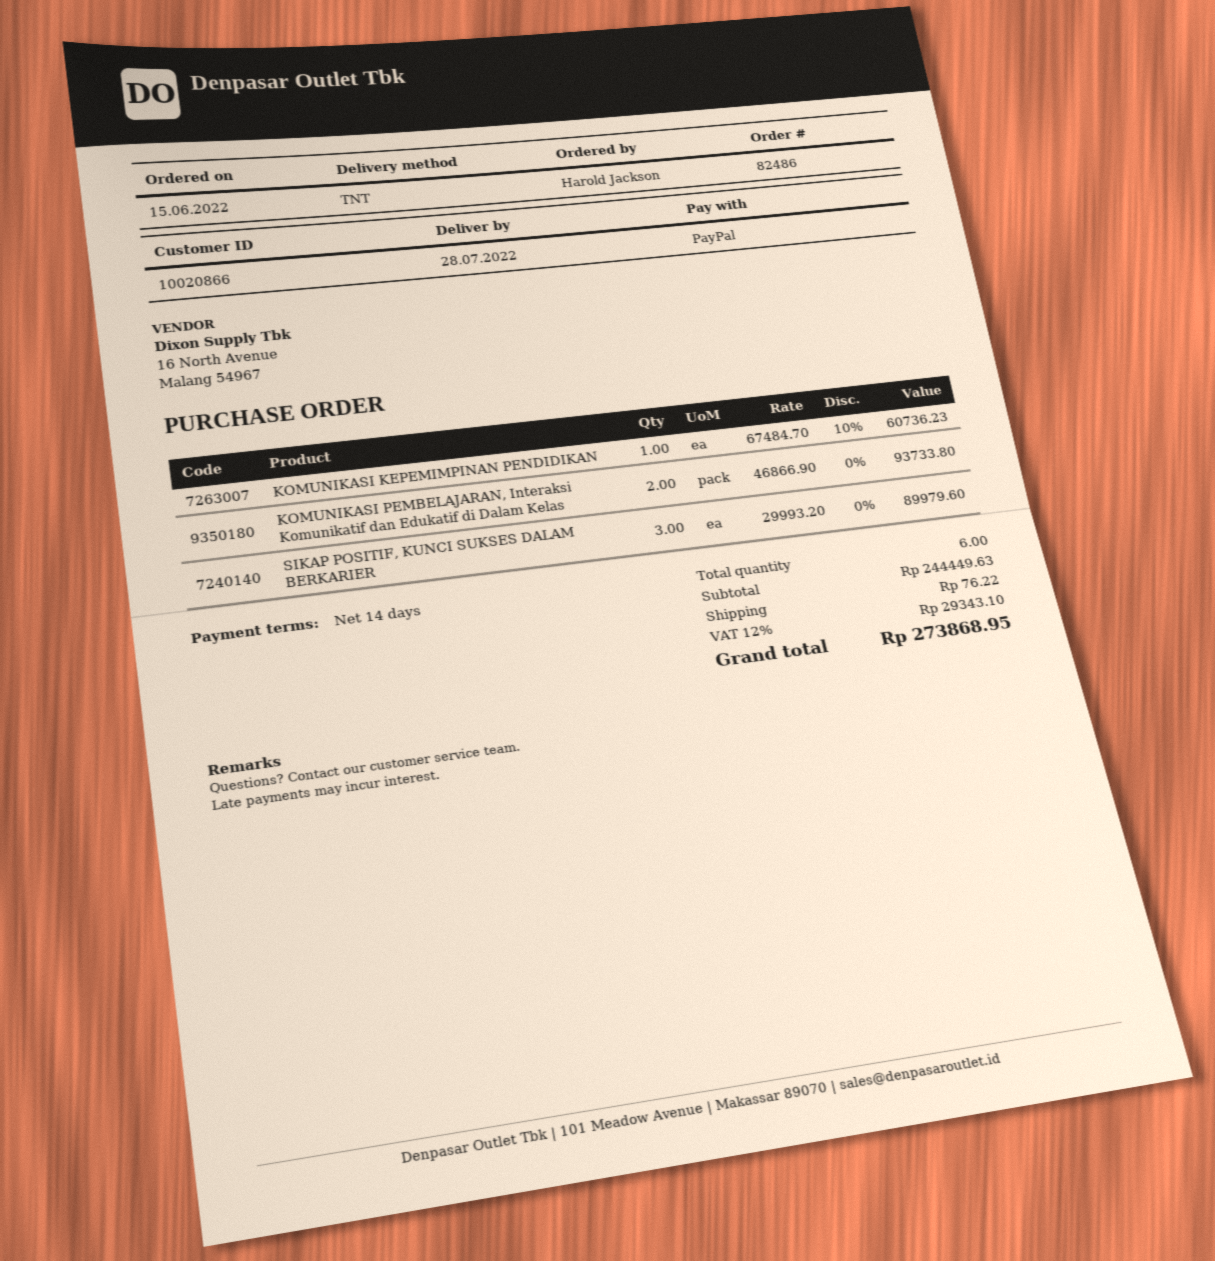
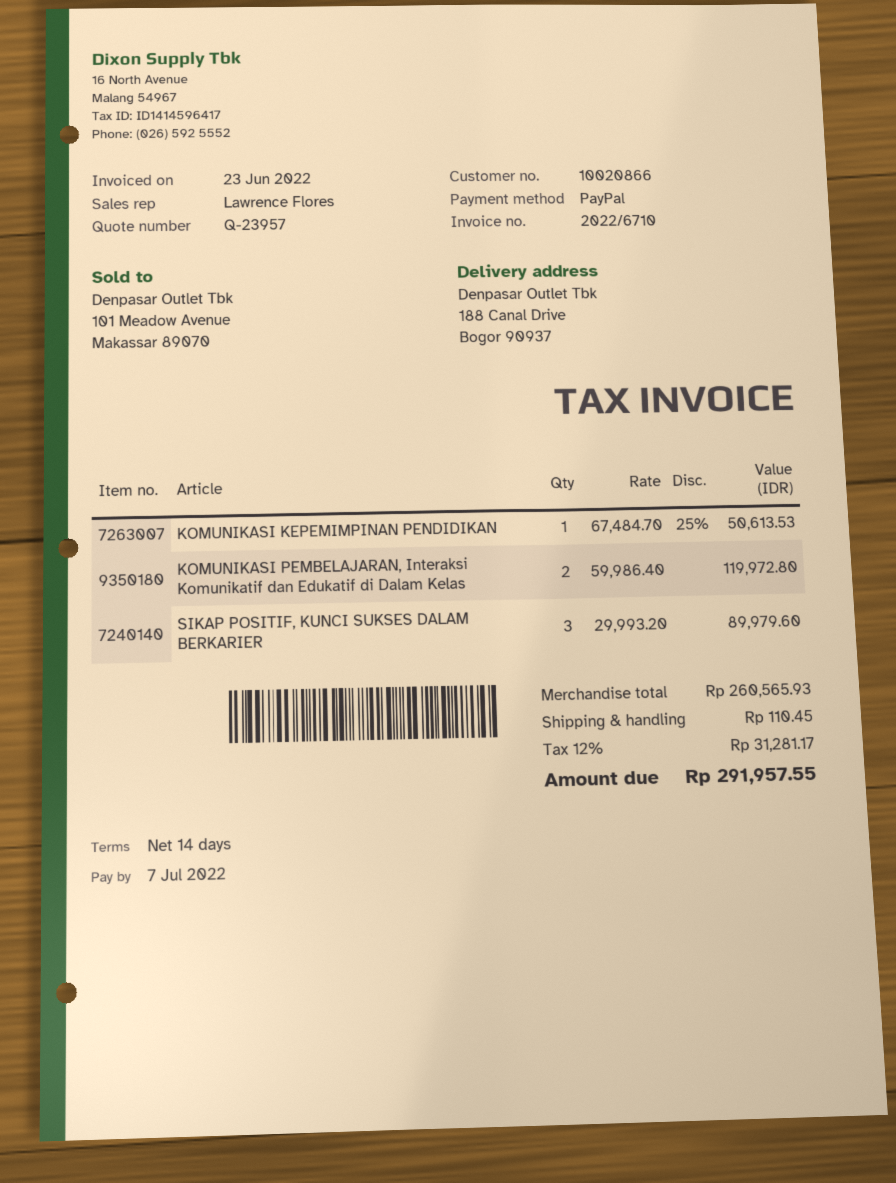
KOMUNIKASI KEPEMIMPINAN PENDIDIKAN: 1 x 67484.70 - 10% = 60736.23 -> 1 x 67484.70 - 25% = 50613.53
KOMUNIKASI PEMBELAJARAN, Interaksi Komunikatif dan Edukatif di Dalam Kelas: 2 x 46866.90 = 93733.80 -> 2 x 59986.40 = 119972.80
subtotal: 244449.63 -> 260565.93
shipping: 76.22 -> 110.45
tax: 12% = 29343.10 -> 12% = 31281.17
total: 273868.95 -> 291957.55

